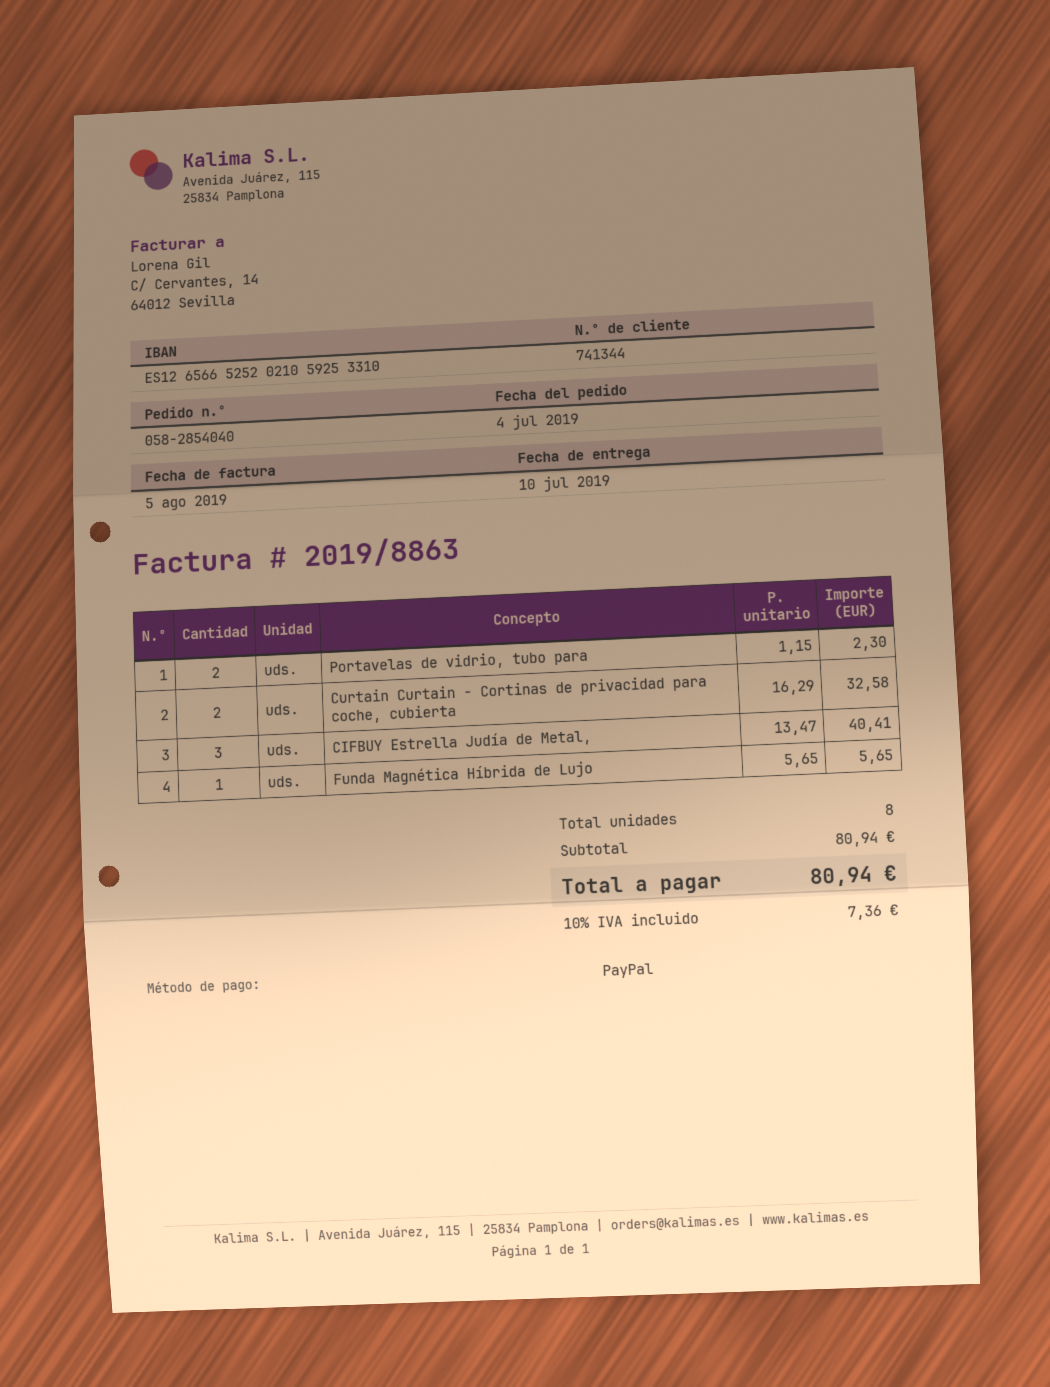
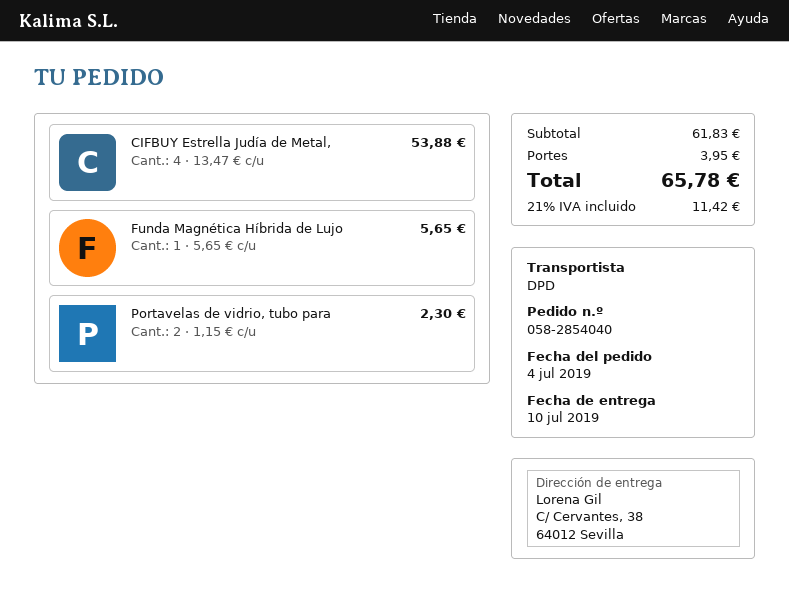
Curtain Curtain - Cortinas de privacidad para coche, cubierta: 2 x 16.29 = 32.58 -> none
CIFBUY Estrella Judía de Metal,: 3 x 13.47 = 40.41 -> 4 x 13.47 = 53.88
subtotal: 80.94 -> 61.83
shipping: none -> 3.95
tax: 10% = 7.36 -> 21% = 11.42
total: 80.94 -> 65.78

